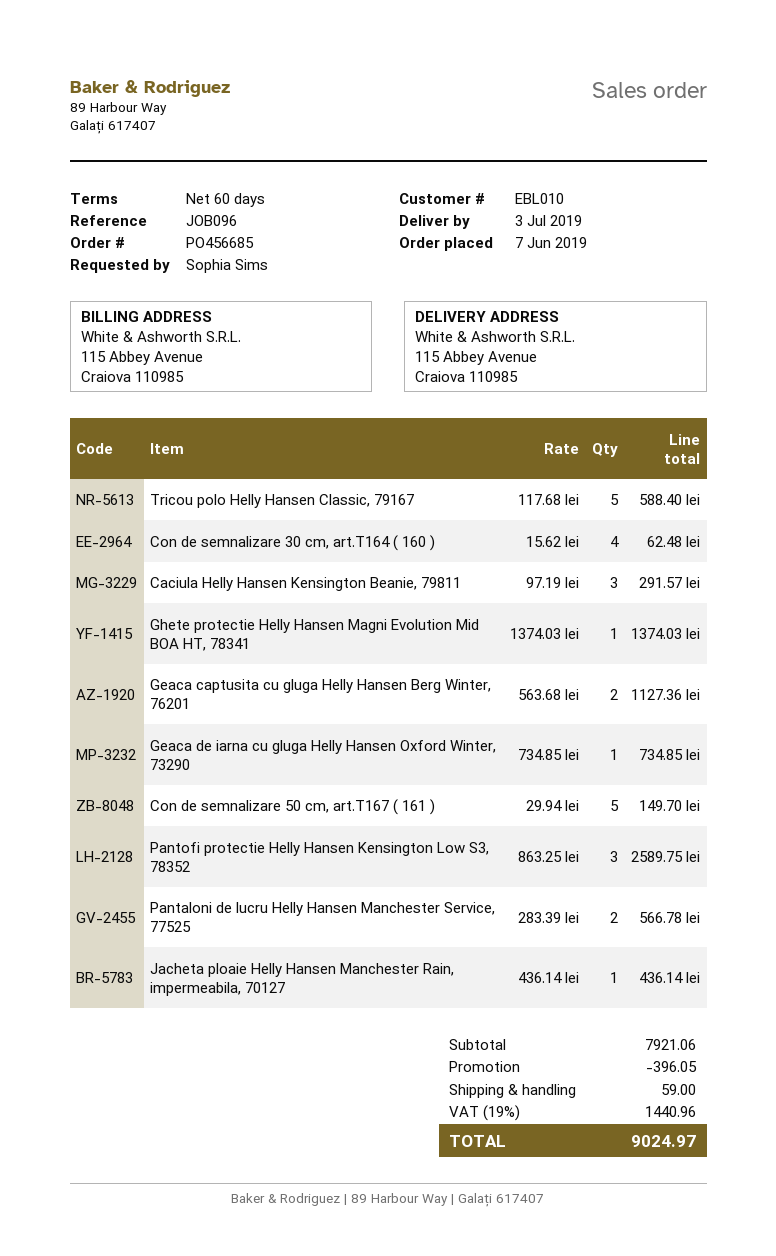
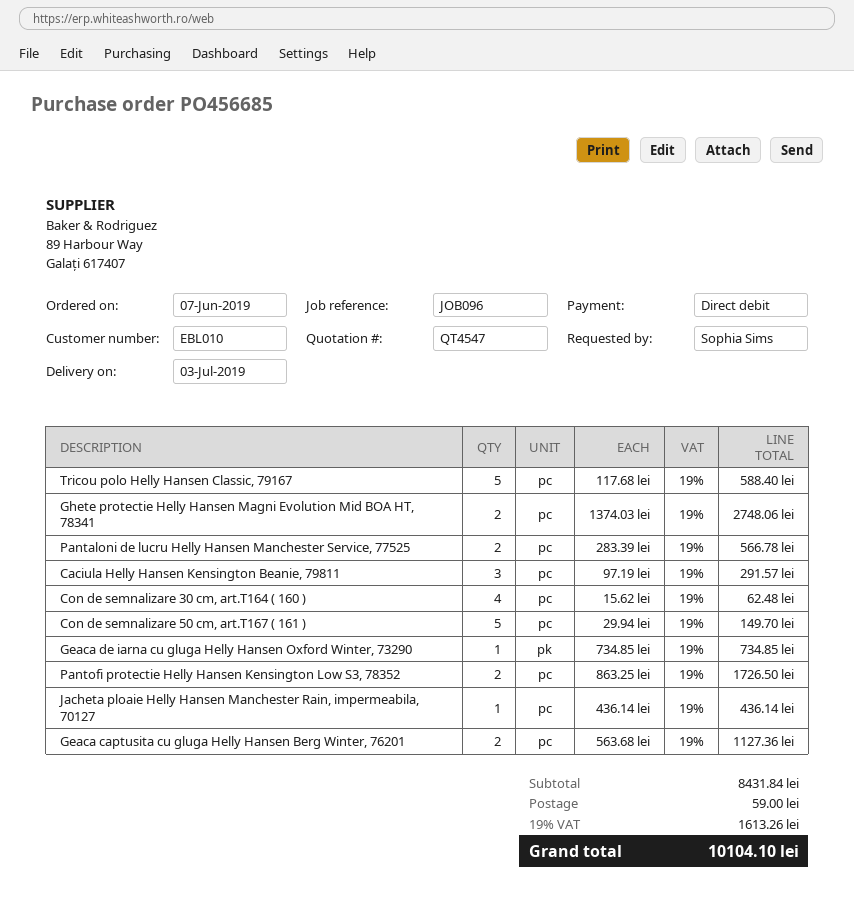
Ghete protectie Helly Hansen Magni Evolution Mid BOA HT, 78341: 1 x 1374.03 = 1374.03 -> 2 x 1374.03 = 2748.06
Pantofi protectie Helly Hansen Kensington Low S3, 78352: 3 x 863.25 = 2589.75 -> 2 x 863.25 = 1726.50
subtotal: 7921.06 -> 8431.84
discount: 396.05 -> none
tax: 19% = 1440.96 -> 19% = 1613.26
total: 9024.97 -> 10104.10

